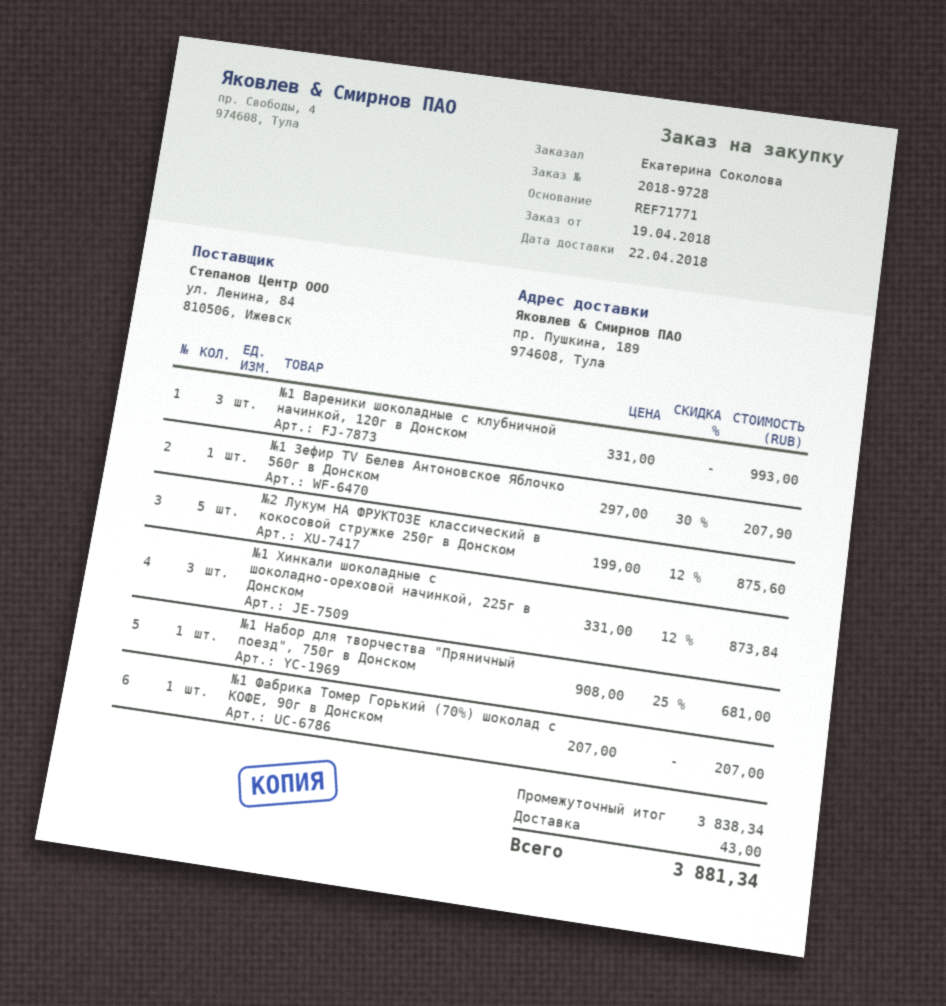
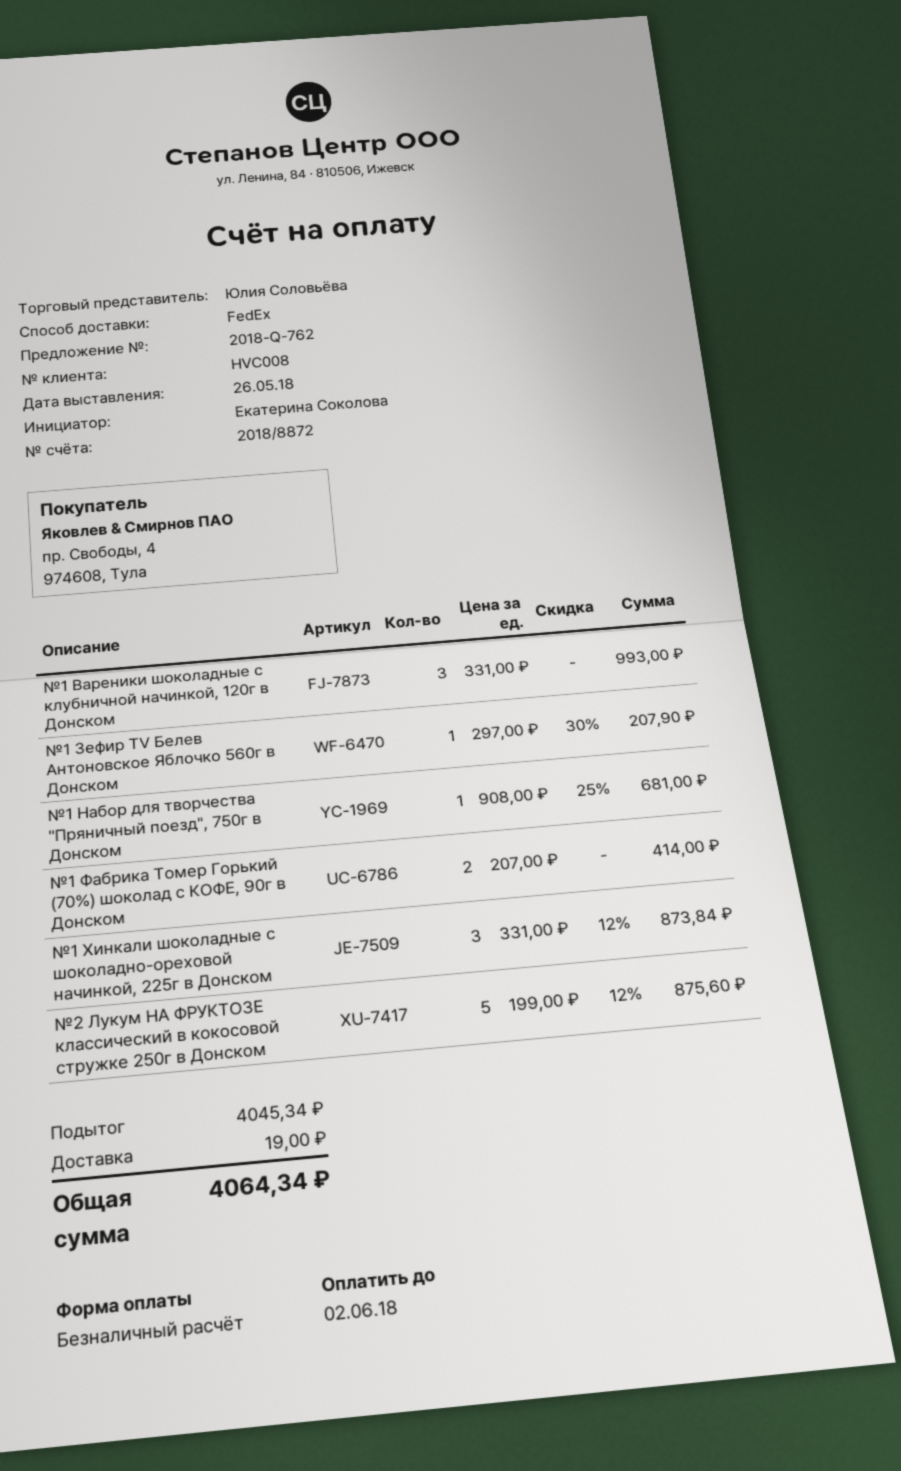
№1 Фабрика Томер Горький (70%) шоколад с КОФЕ, 90г в Донском: 1 x 207.00 = 207.00 -> 2 x 207.00 = 414.00
subtotal: 3838.34 -> 4045.34
shipping: 43.00 -> 19.00
total: 3881.34 -> 4064.34

